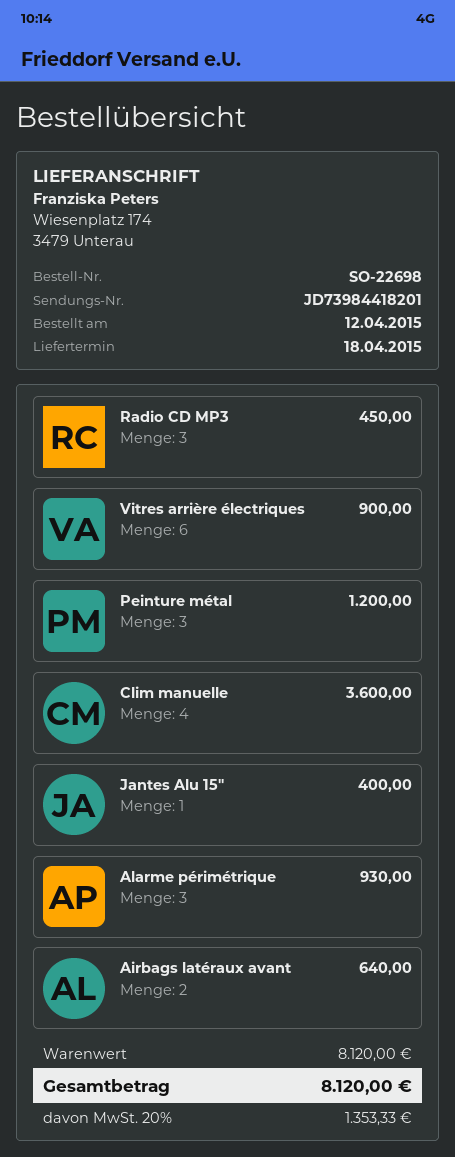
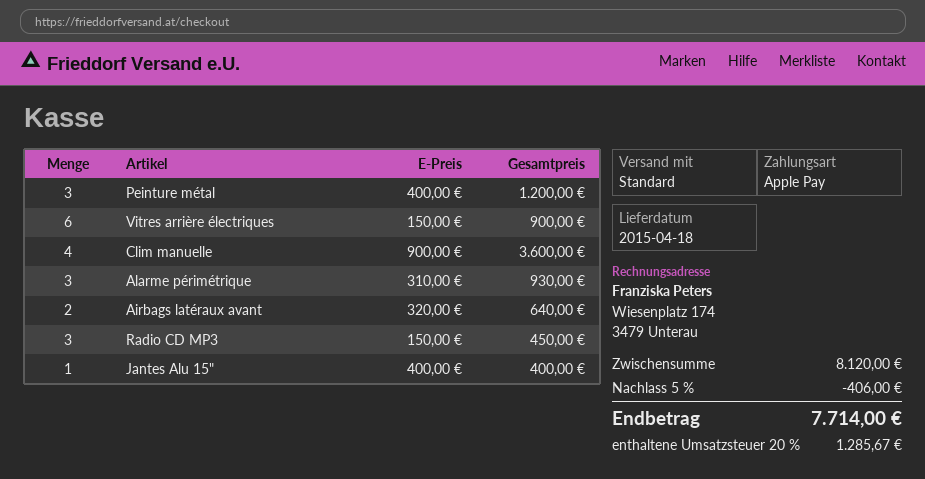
discount: none -> 5% = 406.00
tax: 20% = 1353.33 -> 20% = 1285.67
total: 8120.00 -> 7714.00

